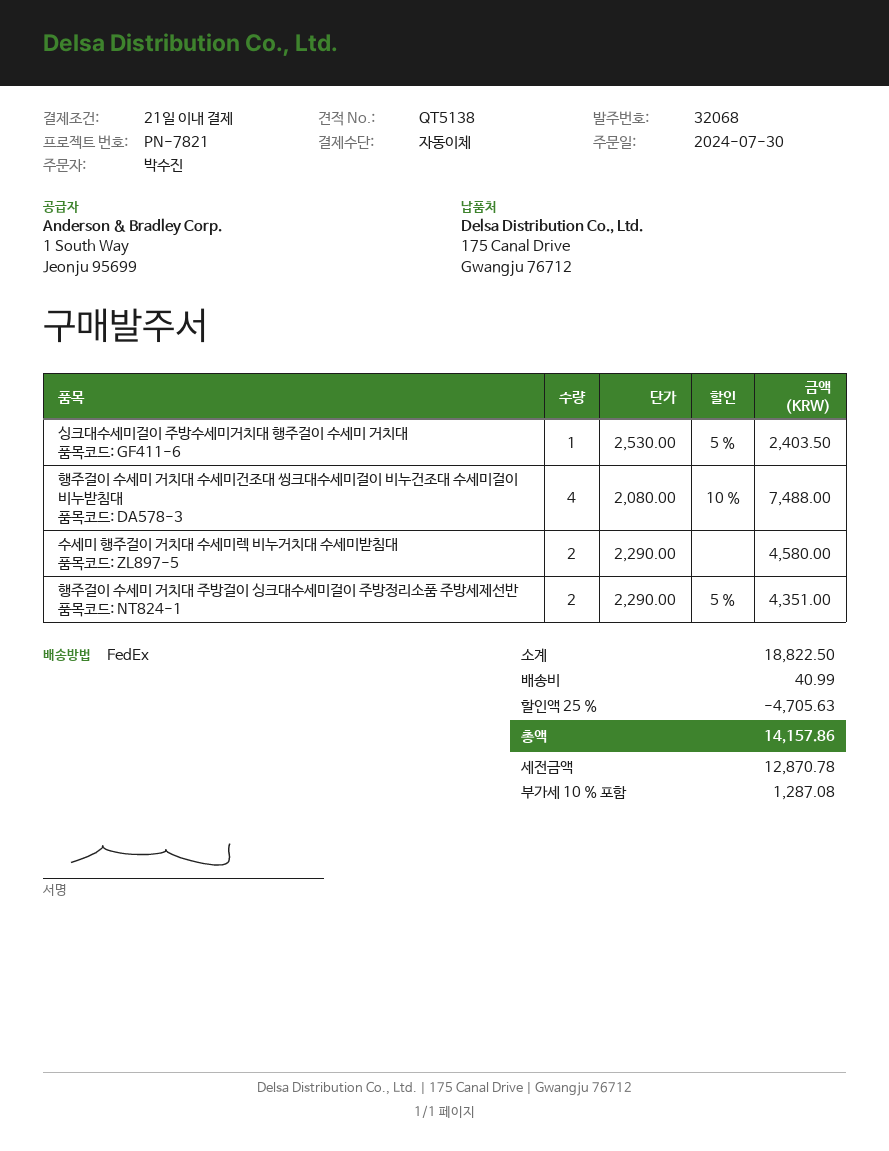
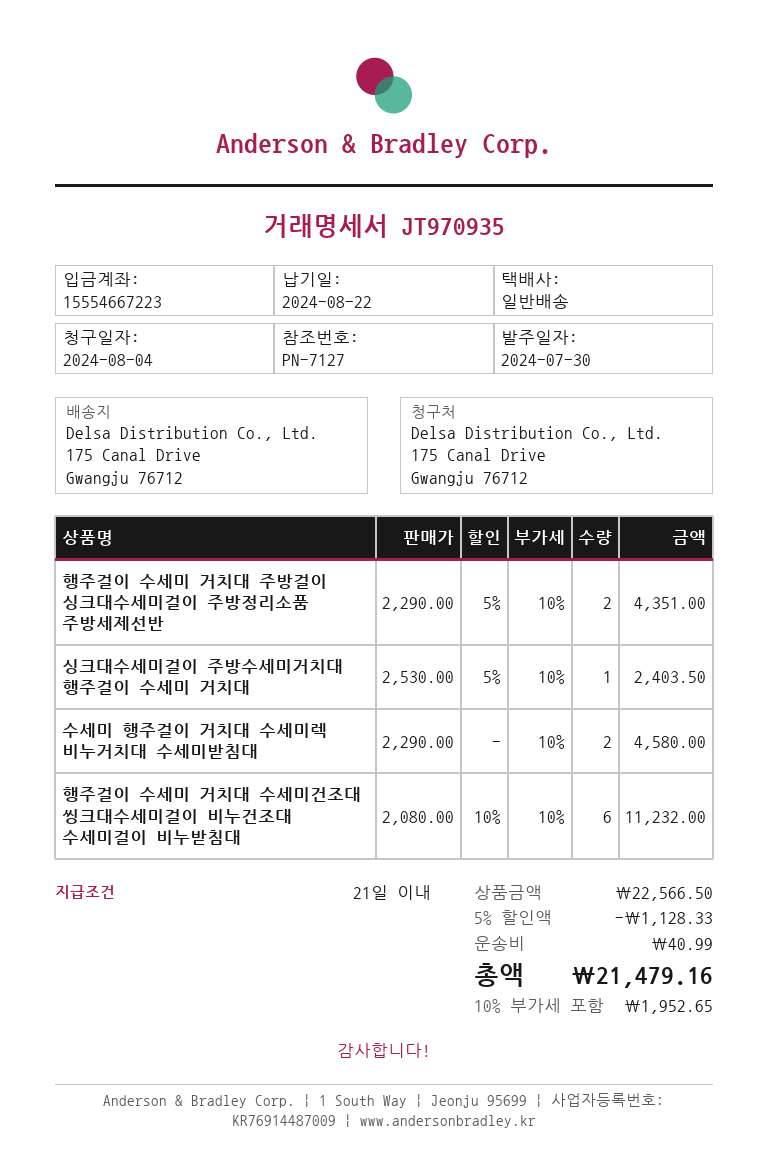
reference: PN-7821 -> PN-7127
shipping method: FedEx -> standard
행주걸이 수세미 거치대 수세미건조대 씽크대수세미걸이 비누건조대 수세미걸이 비누받침대: 4 x 2080.00 - 10% = 7488.00 -> 6 x 2080.00 - 10% = 11232.00
subtotal: 18822.50 -> 22566.50
discount: 25% = 4705.63 -> 5% = 1128.33
tax: 10% = 1287.08 -> 10% = 1952.65
total: 14157.86 -> 21479.16

